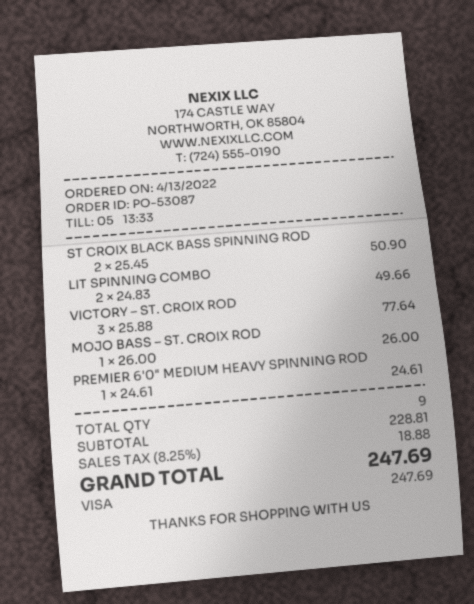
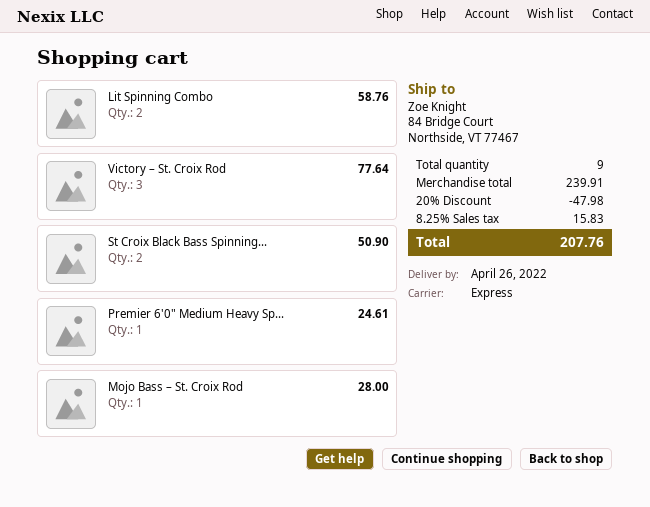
LIT SPINNING COMBO: 2 for 49.66 -> 2 for 58.76
MOJO BASS – ST. CROIX ROD: 1 for 26.00 -> 1 for 28.00
subtotal: 228.81 -> 239.91
discount: none -> 20% = 47.98
tax: 8.25% = 18.88 -> 8.25% = 15.83
total: 247.69 -> 207.76

